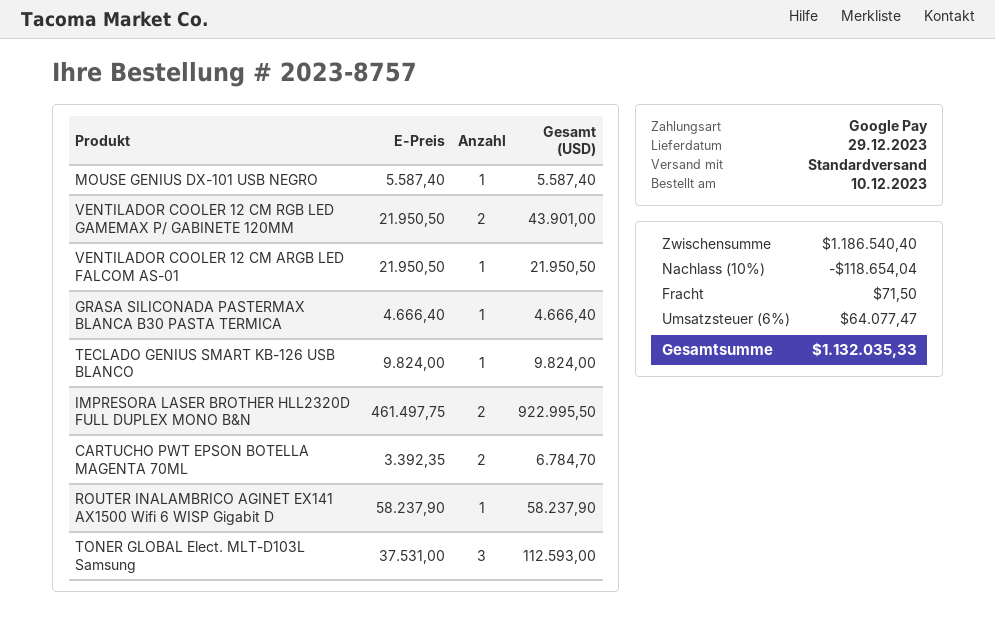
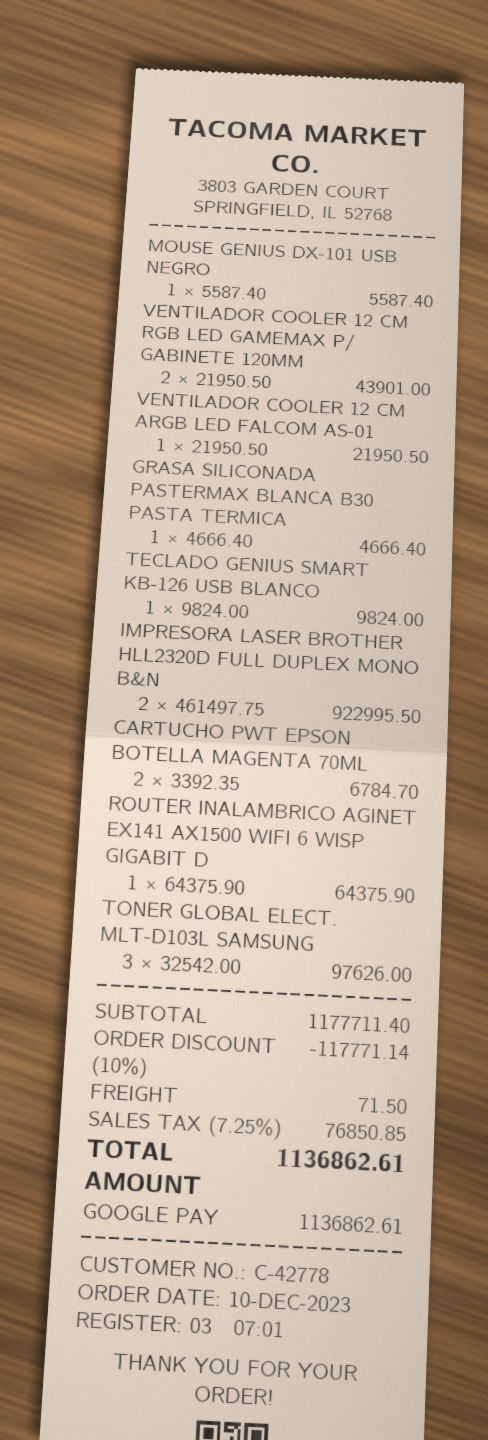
ROUTER INALAMBRICO AGINET EX141 AX1500 Wifi 6 WISP Gigabit D: 1 x 58237.90 = 58237.90 -> 1 x 64375.90 = 64375.90
TONER GLOBAL Elect. MLT-D103L Samsung: 3 x 37531.00 = 112593.00 -> 3 x 32542.00 = 97626.00
subtotal: 1186540.40 -> 1177711.40
discount: 10% = 118654.04 -> 10% = 117771.14
tax: 6% = 64077.47 -> 7.25% = 76850.85
total: 1132035.33 -> 1136862.61

